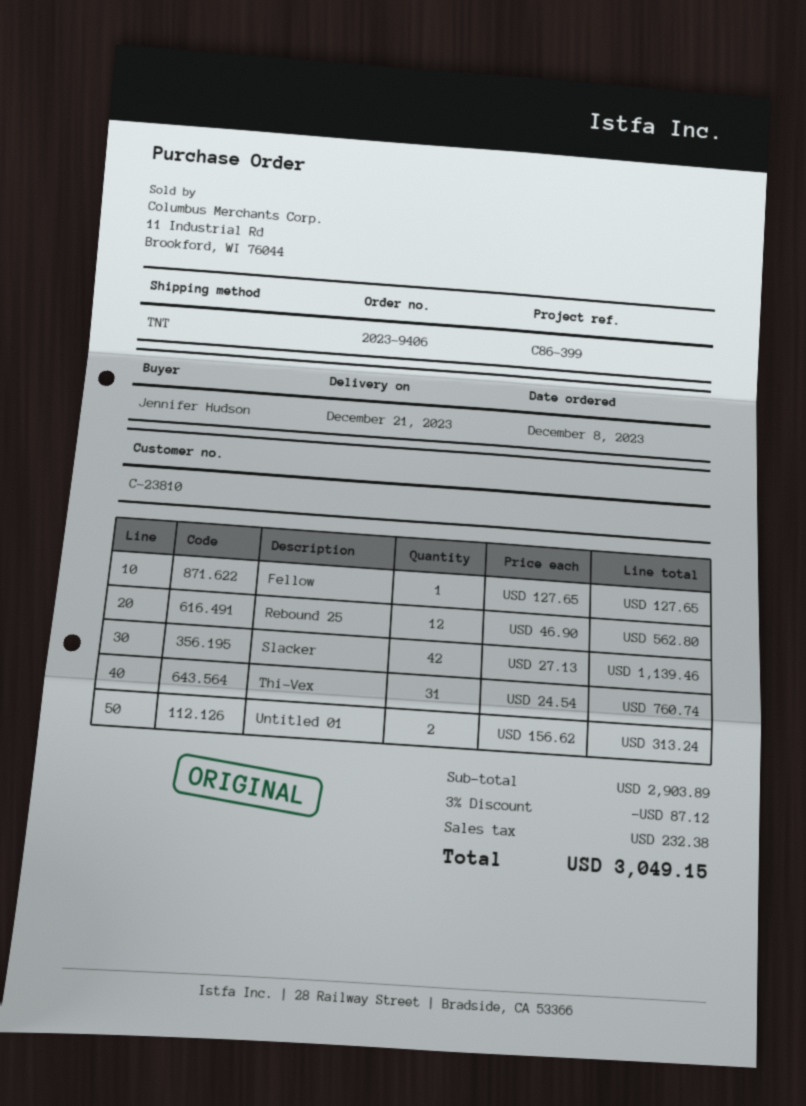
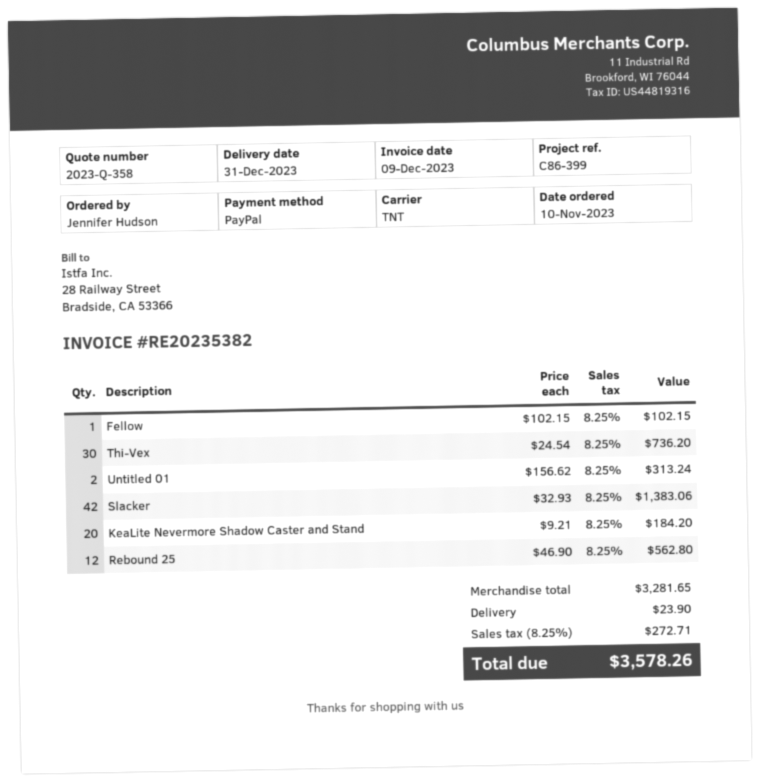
order date: 2023-12-08 -> 2023-11-10
delivery date: 2023-12-21 -> 2023-12-31
Fellow: 1 x 127.65 = 127.65 -> 1 x 102.15 = 102.15
Slacker: 42 x 27.13 = 1139.46 -> 42 x 32.93 = 1383.06
Thi-Vex: 31 x 24.54 = 760.74 -> 30 x 24.54 = 736.20
KeaLite Nevermore Shadow Caster and Stand: none -> 20 x 9.21 = 184.20
subtotal: 2903.89 -> 3281.65
discount: 3% = 87.12 -> none
shipping: none -> 23.90
tax: 232.38 -> 272.71
total: 3049.15 -> 3578.26

